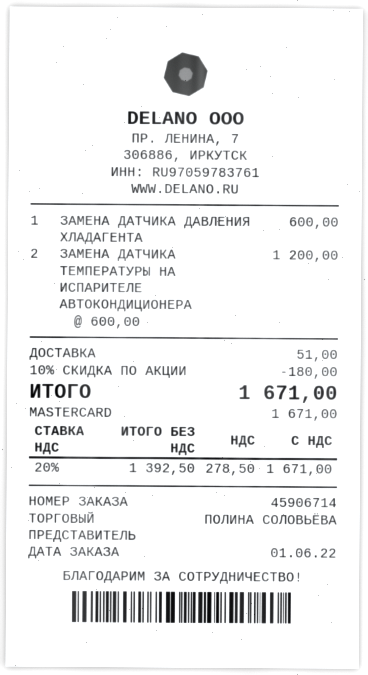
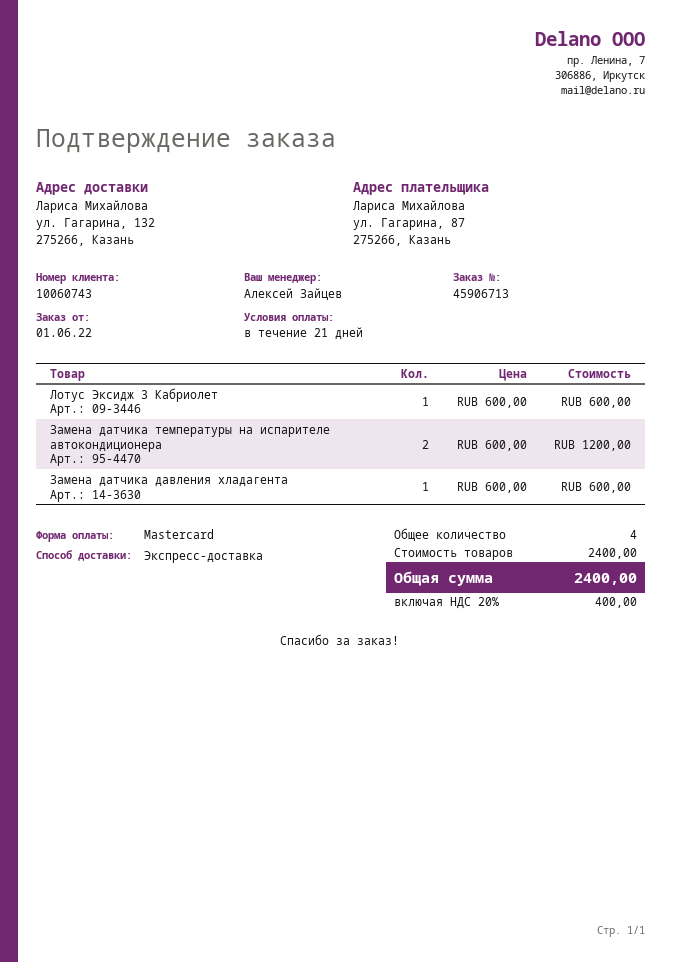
order number: 45906714 -> 45906713
sales rep: ПОЛИНА СОЛОВЬЁВА -> Алексей Зайцев
Лотус Эксидж 3 Кабриолет: none -> 1 x 600.00 = 600.00
discount: 10% = 180.00 -> none
shipping: 51.00 -> none
tax: 20% = 278.50 -> 20% = 400.00
total: 1671.00 -> 2400.00

